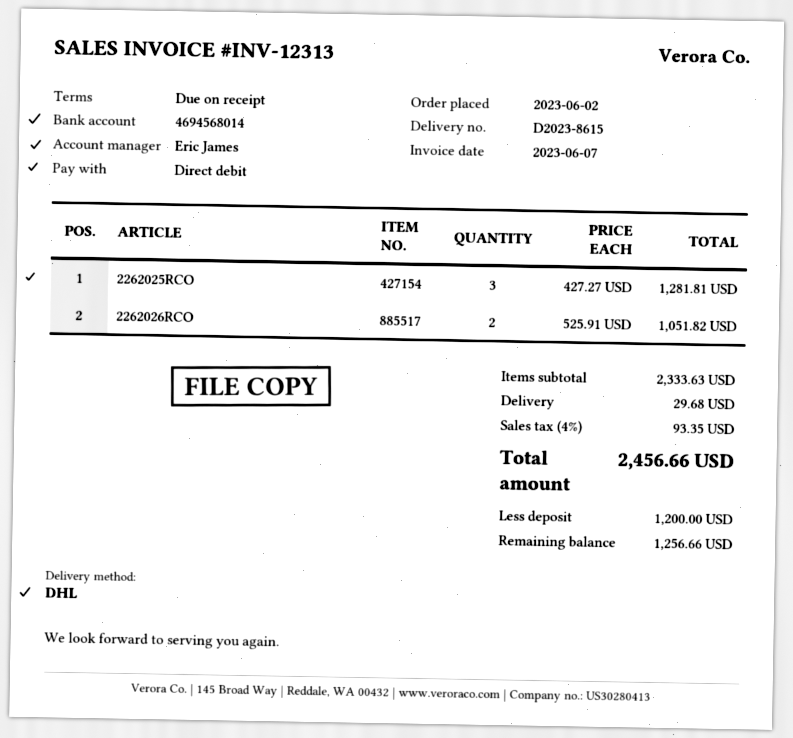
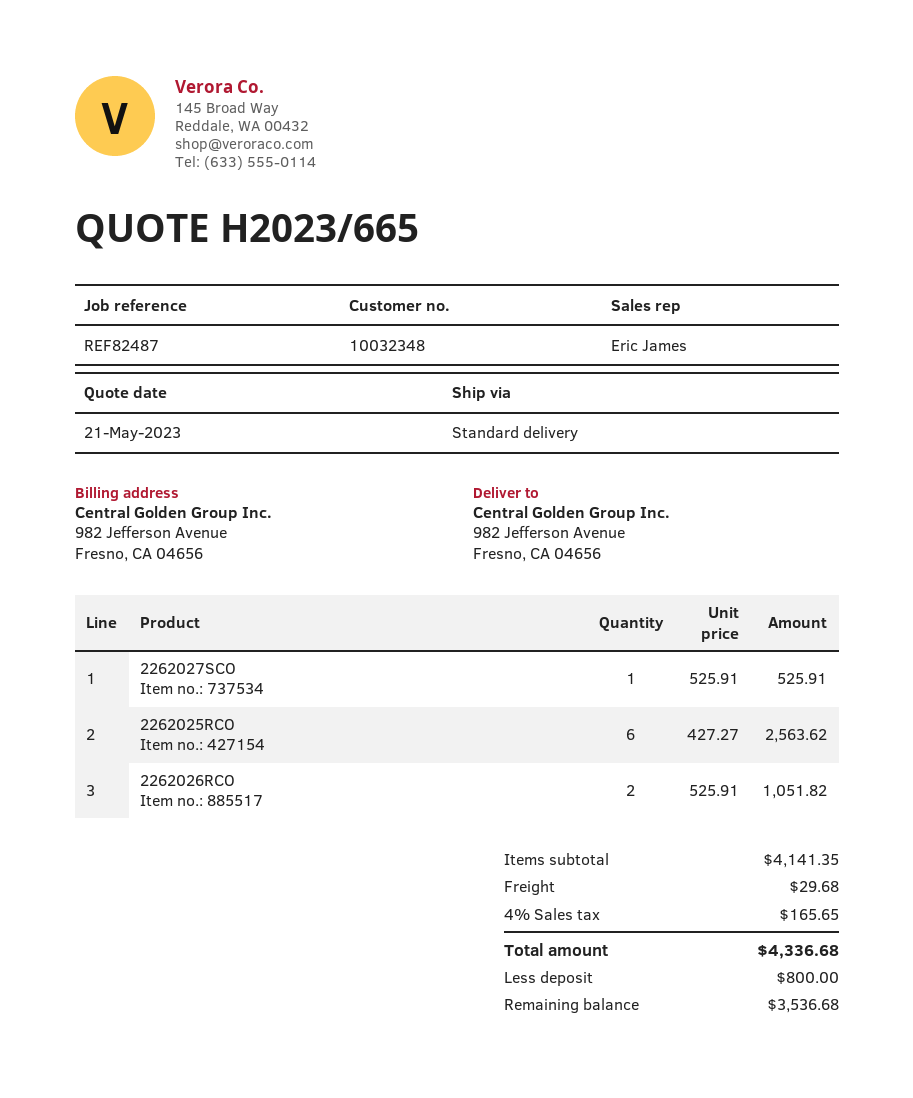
shipping method: DHL -> standard
2262025RCO: 3 x 427.27 = 1281.81 -> 6 x 427.27 = 2563.62
2262027SCO: none -> 1 x 525.91 = 525.91
subtotal: 2333.63 -> 4141.35
tax: 4% = 93.35 -> 4% = 165.65
total: 2456.66 -> 4336.68
deposit: 1200.00 -> 800.00
balance: 1256.66 -> 3536.68

